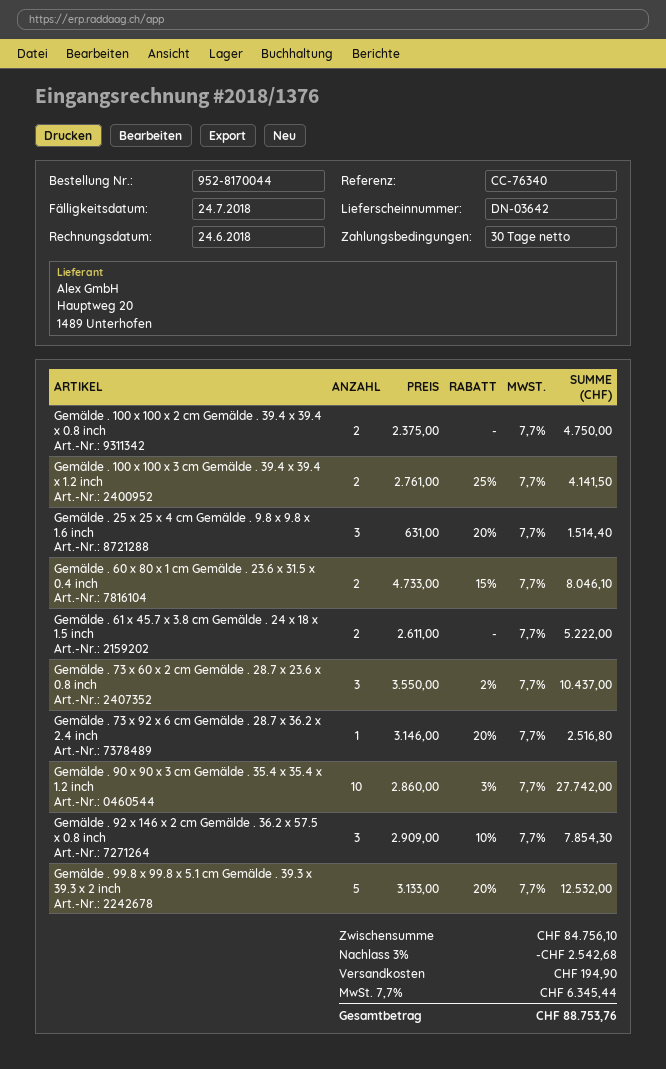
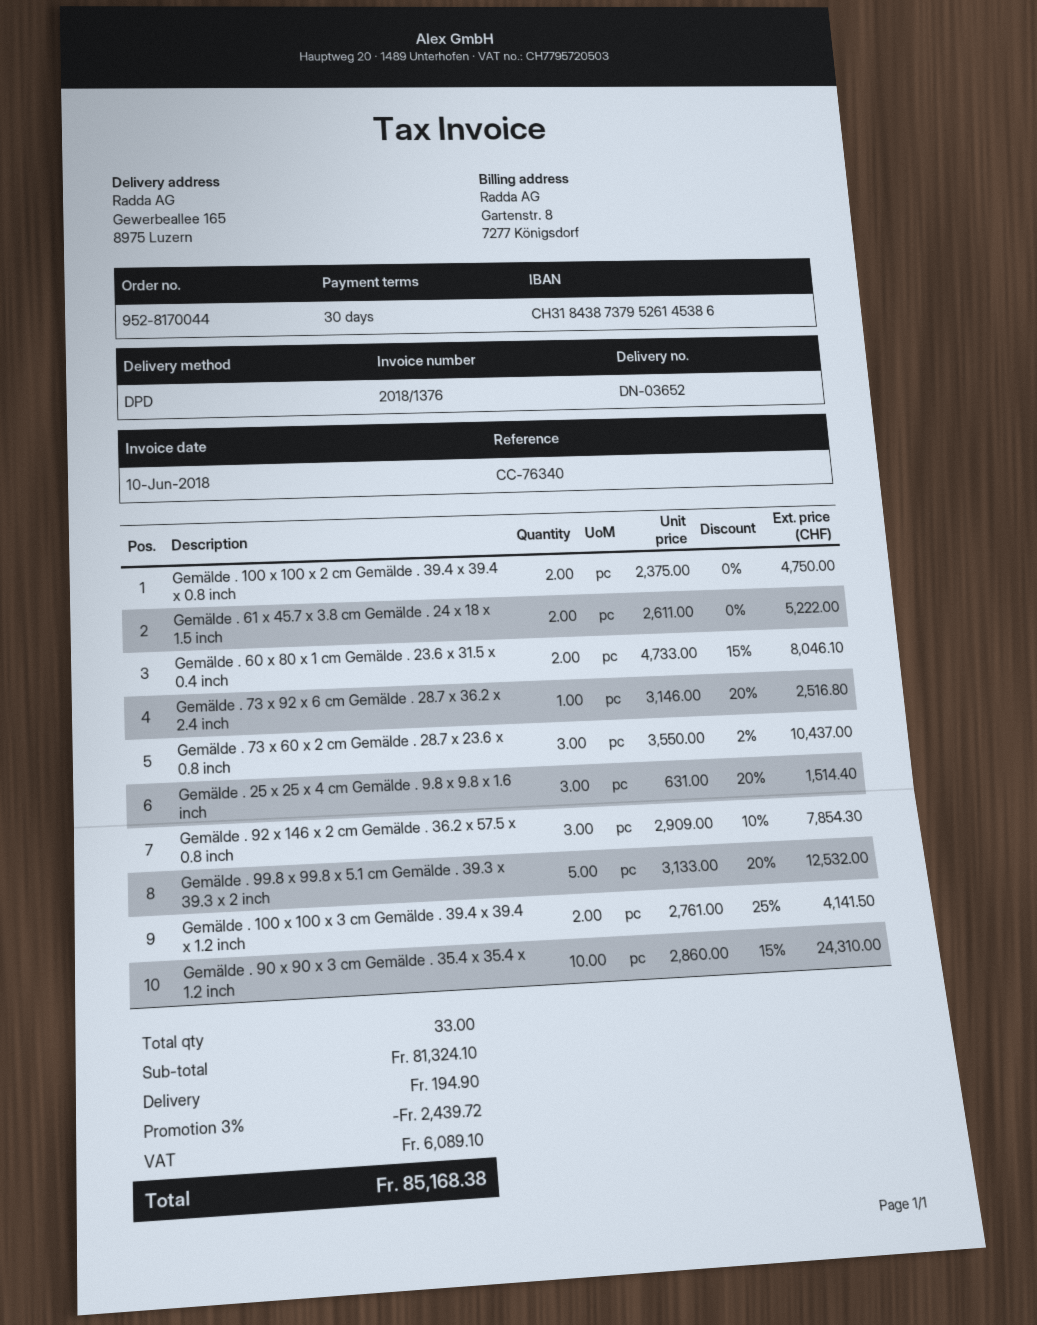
delivery note number: DN-03642 -> DN-03652
invoice date: 2018-06-24 -> 2018-06-10
Gemälde . 90 x 90 x 3 cm Gemälde . 35.4 x 35.4 x 1.2 inch: 10 x 2860.00 - 3% = 27742.00 -> 10 x 2860.00 - 15% = 24310.00
subtotal: 84756.10 -> 81324.10
discount: 3% = 2542.68 -> 3% = 2439.72
tax: 6345.44 -> 6089.10
total: 88753.76 -> 85168.38

